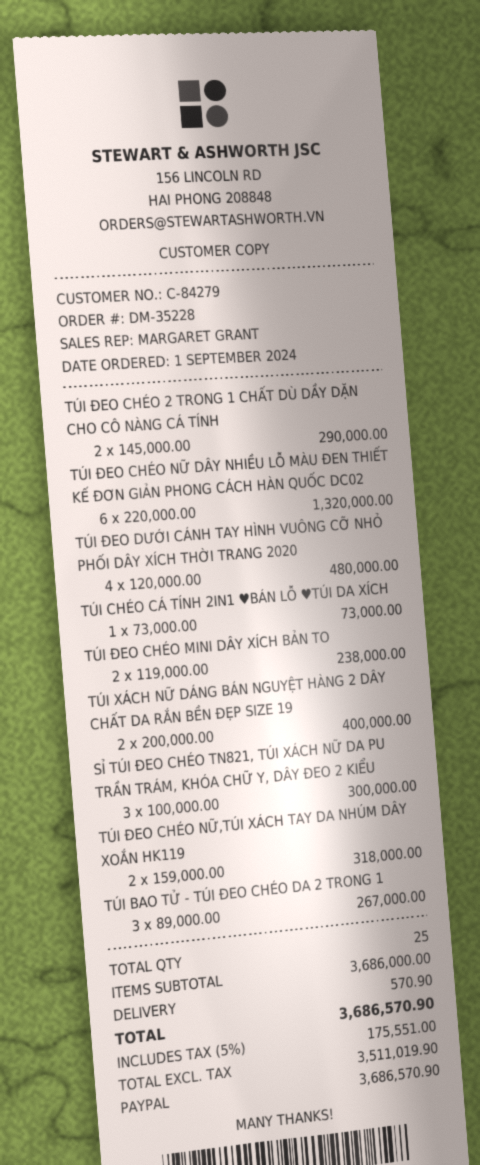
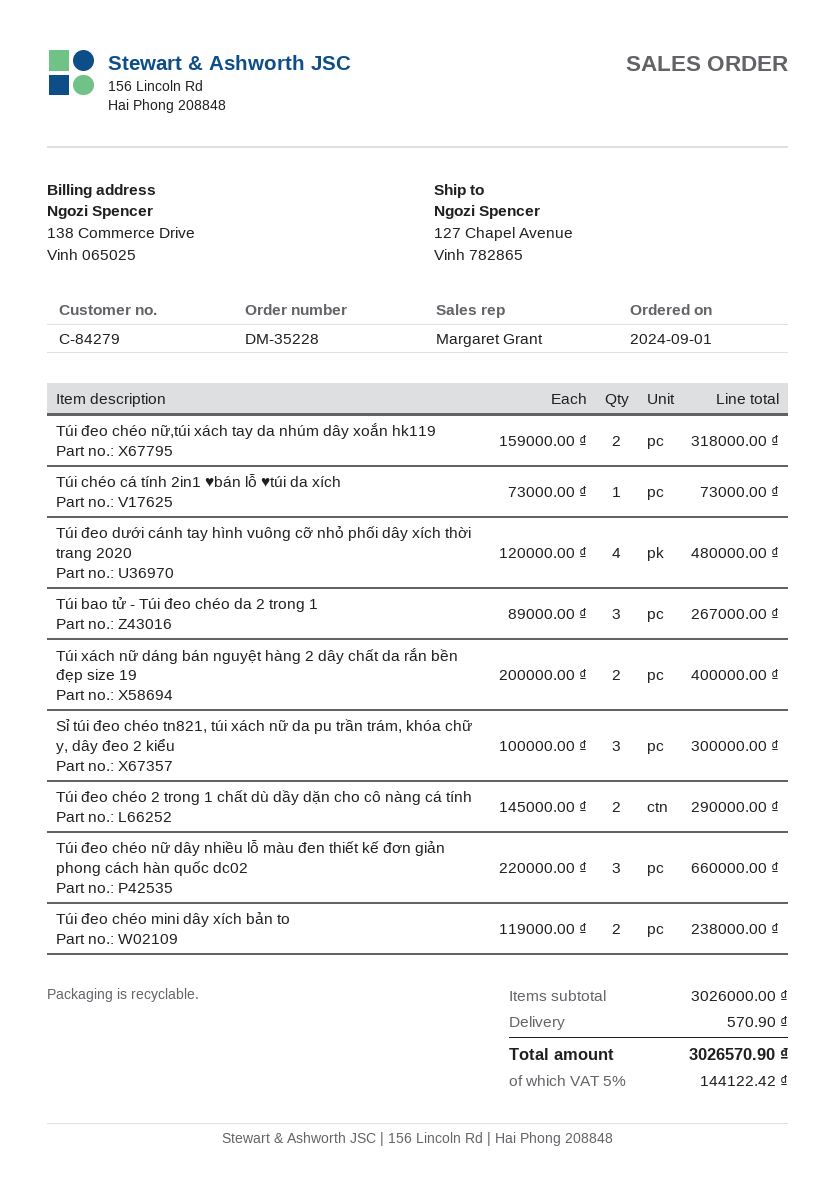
TÚI ĐEO CHÉO NỮ DÂY NHIỀU LỖ MÀU ĐEN THIẾT KẾ ĐƠN GIẢN PHONG CÁCH HÀN QUỐC DC02: 6 x 220000.00 = 1320000.00 -> 3 x 220000.00 = 660000.00
subtotal: 3686000.00 -> 3026000.00
tax: 5% = 175551.00 -> 5% = 144122.42
total: 3686570.90 -> 3026570.90

